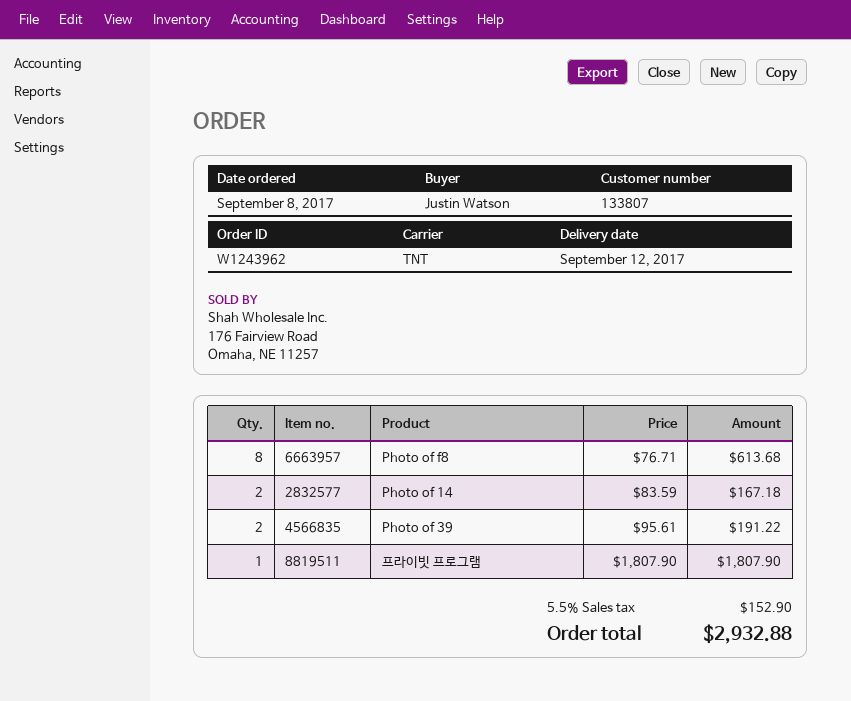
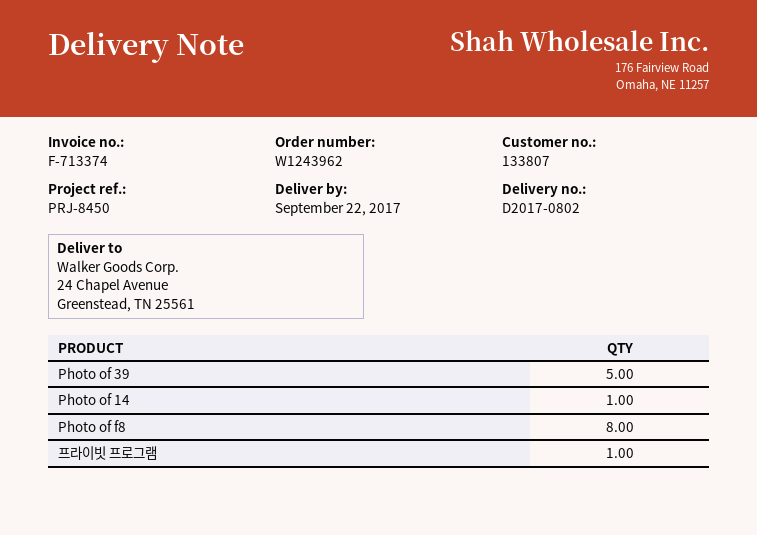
delivery date: 2017-09-12 -> 2017-09-22
Photo of 14: 2 -> 1
Photo of 39: 2 -> 5

